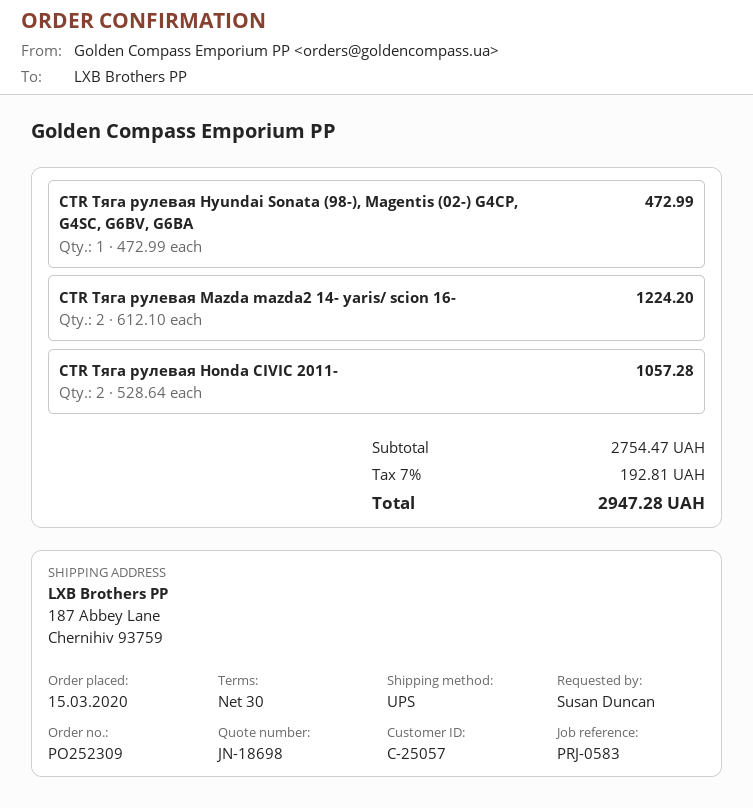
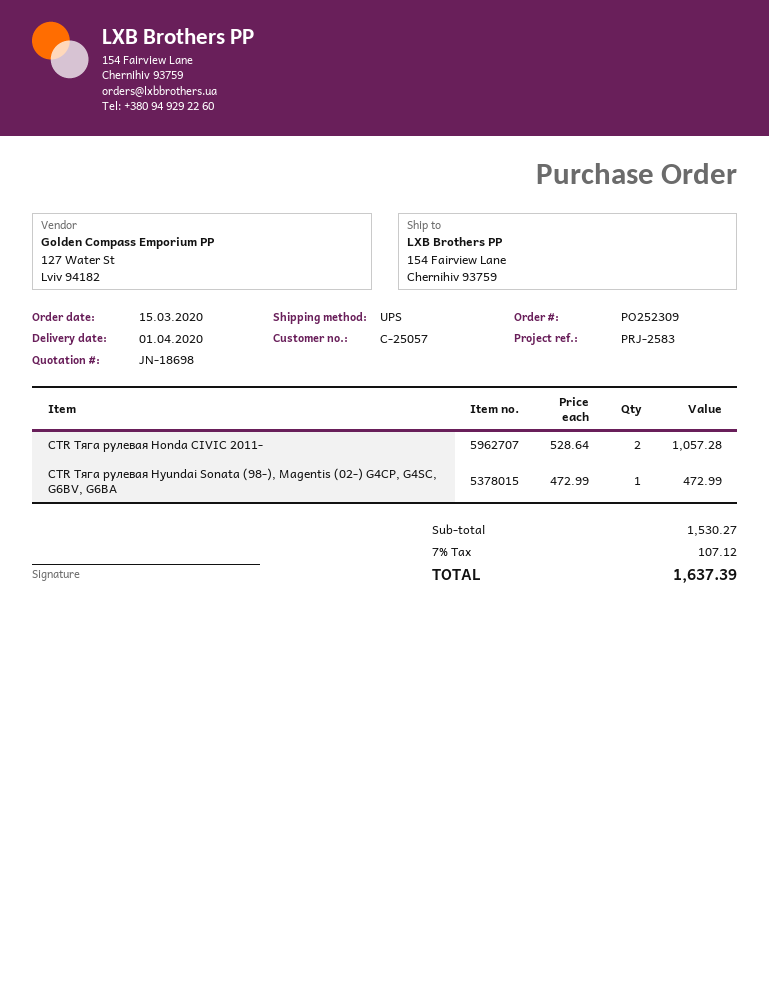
reference: PRJ-0583 -> PRJ-2583
ship to: 187 Abbey Lane, Chernihiv 93759 -> 154 Fairview Lane, Chernihiv 93759
CTR Тяга рулевая Mazda mazda2 14- yaris/ scion 16-: 2 x 612.10 = 1224.20 -> none
subtotal: 2754.47 -> 1530.27
tax: 7% = 192.81 -> 7% = 107.12
total: 2947.28 -> 1637.39

